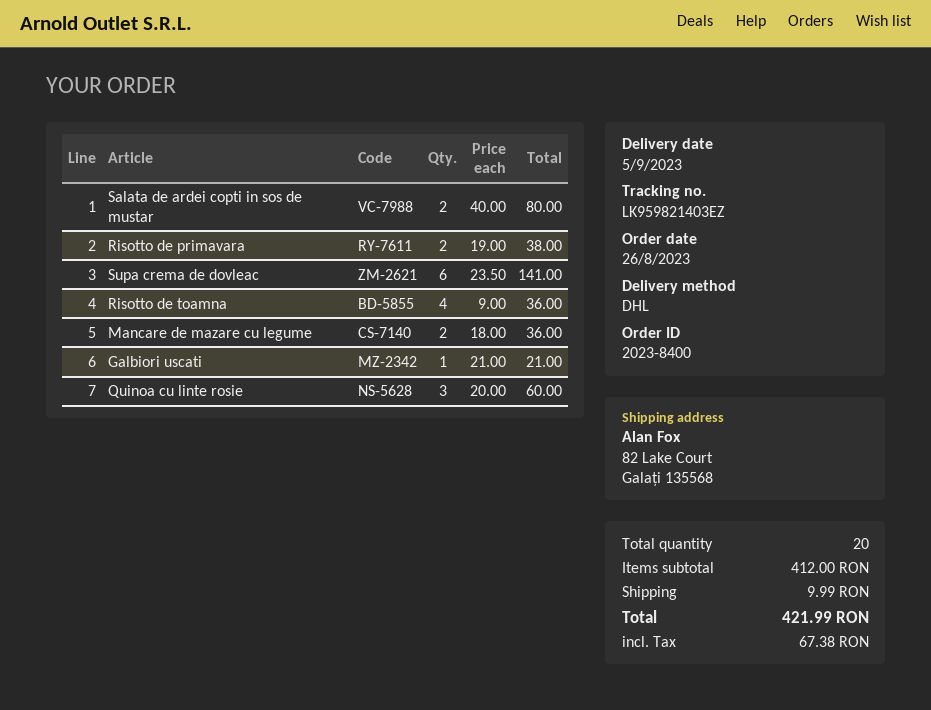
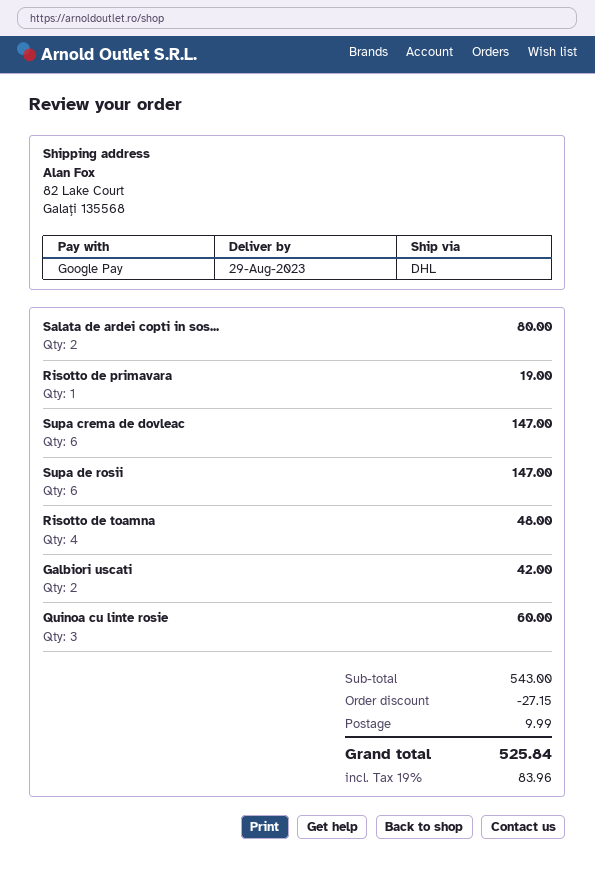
delivery date: 2023-09-05 -> 2023-08-29
Risotto de primavara: 2 for 38.00 -> 1 for 19.00
Supa crema de dovleac: 6 for 141.00 -> 6 for 147.00
Risotto de toamna: 4 for 36.00 -> 4 for 48.00
Mancare de mazare cu legume: 2 for 36.00 -> none
Galbiori uscati: 1 for 21.00 -> 2 for 42.00
Supa de rosii: none -> 6 for 147.00
subtotal: 412.00 -> 543.00
discount: none -> 27.15
tax: 67.38 -> 83.96
total: 421.99 -> 525.84

